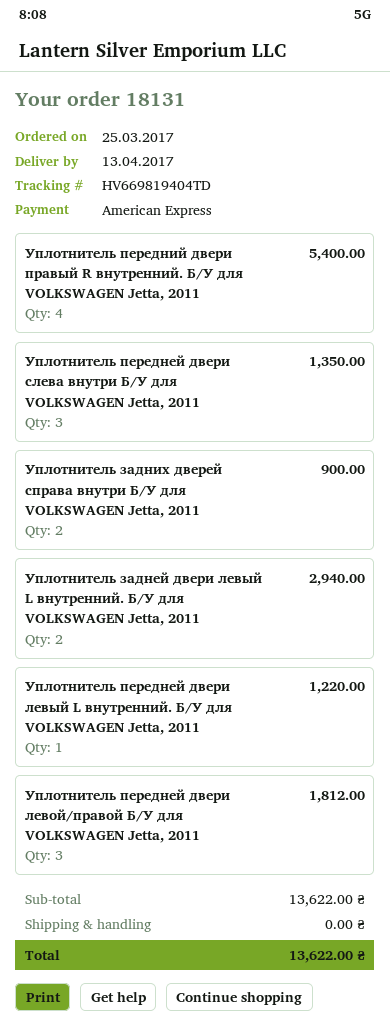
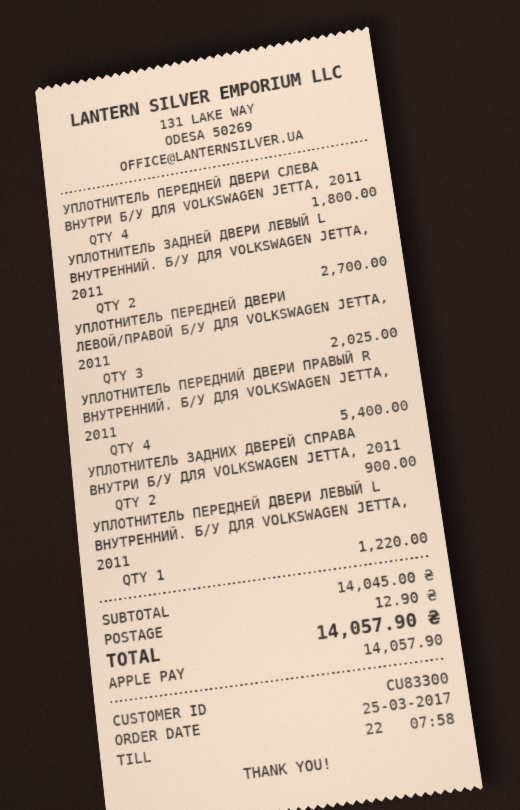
payment method: American Express -> Apple Pay
Уплотнитель передней двери слева внутри Б/У для VOLKSWAGEN Jetta, 2011: 3 for 1350.00 -> 4 for 1800.00
Уплотнитель задней двери левый L внутренний. Б/У для VOLKSWAGEN Jetta, 2011: 2 for 2940.00 -> 2 for 2700.00
Уплотнитель передней двери левой/правой Б/У для VOLKSWAGEN Jetta, 2011: 3 for 1812.00 -> 3 for 2025.00
subtotal: 13622.00 -> 14045.00
shipping: 0.00 -> 12.90
total: 13622.00 -> 14057.90

